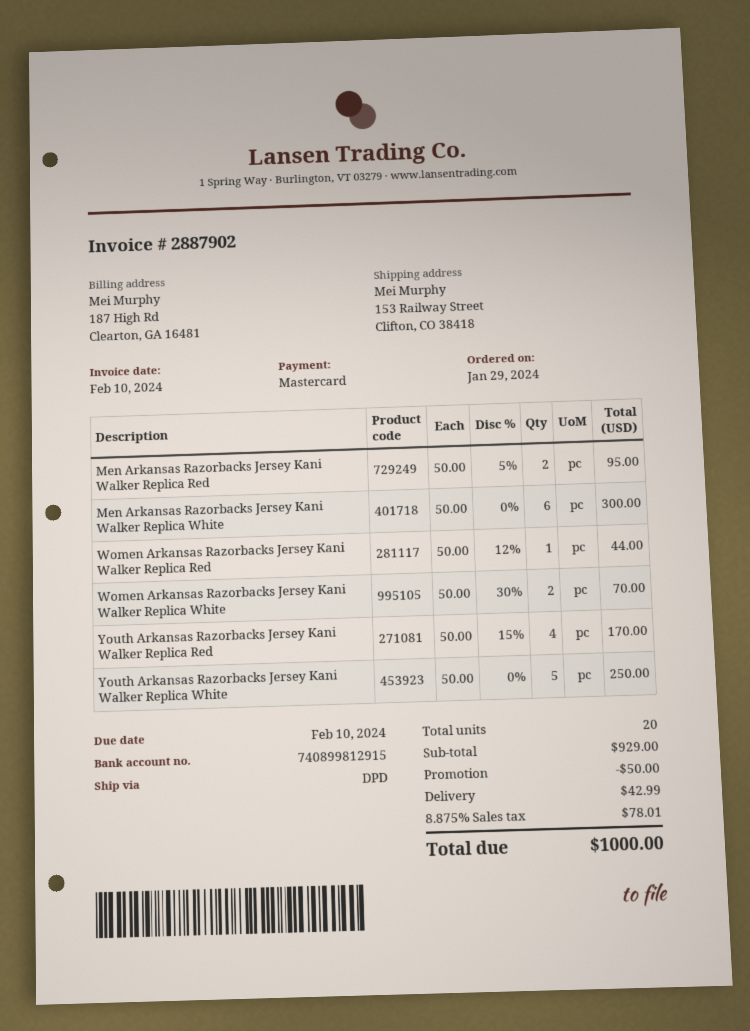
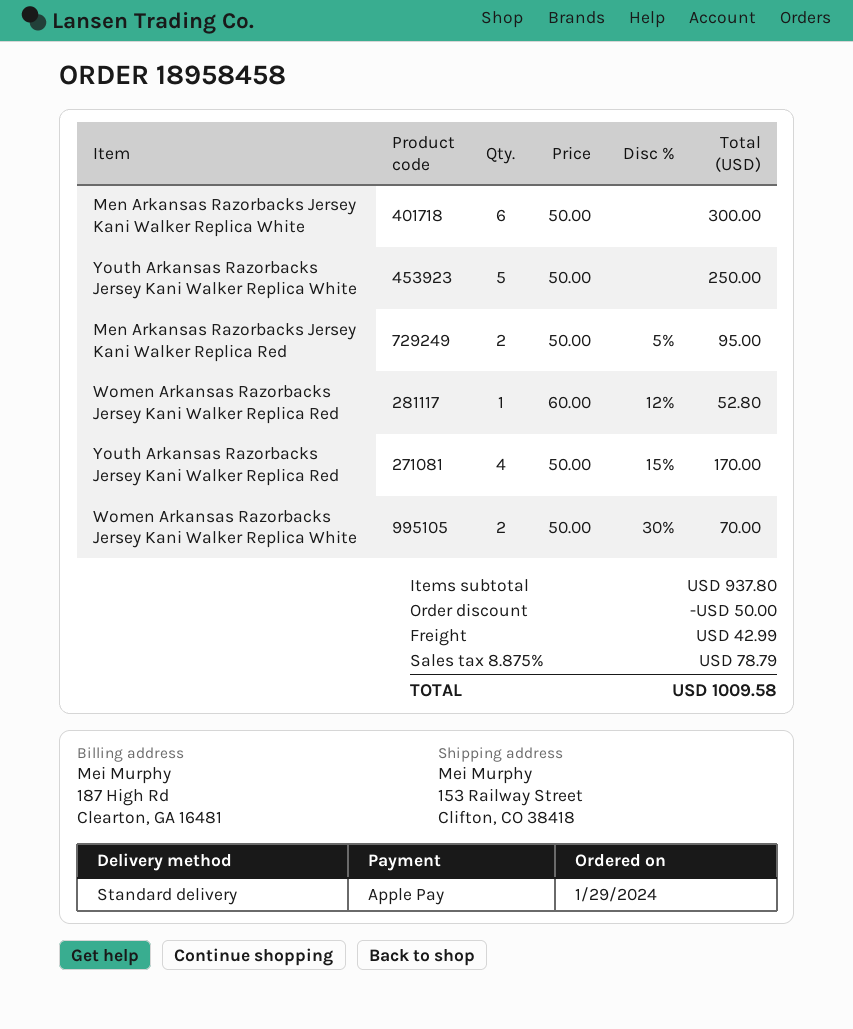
payment method: Mastercard -> Apple Pay
shipping method: DPD -> standard
Women Arkansas Razorbacks Jersey Kani Walker Replica Red: 1 x 50.00 - 12% = 44.00 -> 1 x 60.00 - 12% = 52.80
subtotal: 929.00 -> 937.80
tax: 8.875% = 78.01 -> 8.875% = 78.79
total: 1000.00 -> 1009.58

